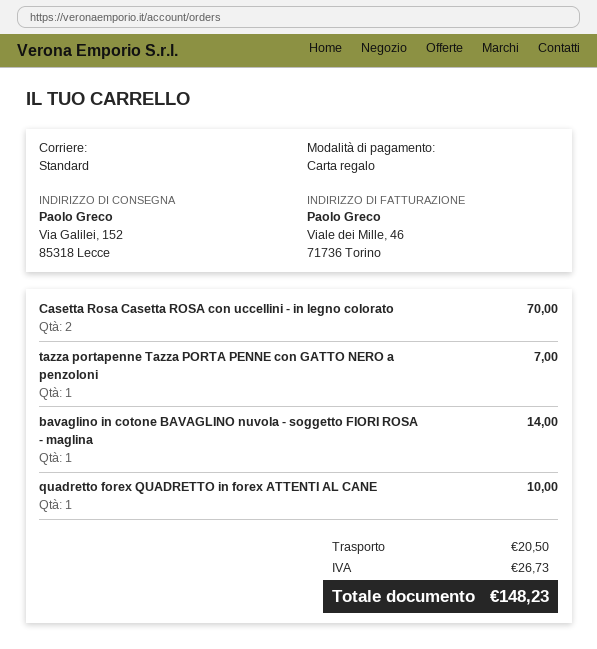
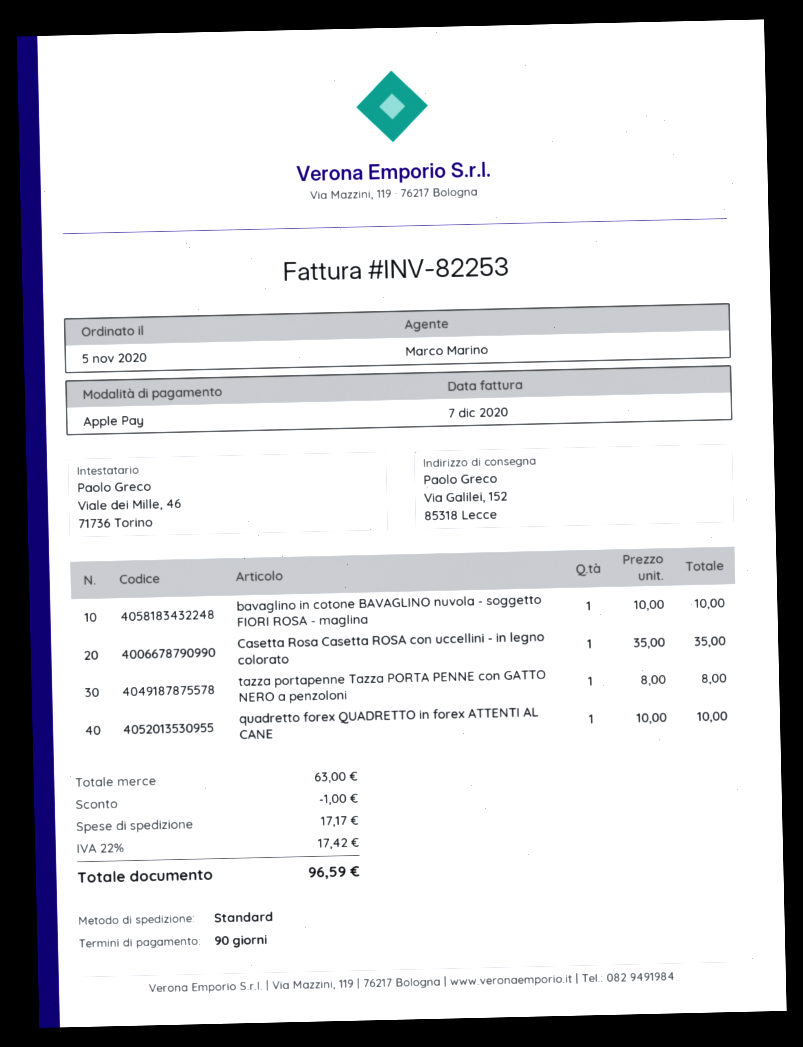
payment method: gift card -> Apple Pay
Casetta Rosa Casetta ROSA con uccellini - in legno colorato: 2 for 70.00 -> 1 for 35.00
tazza portapenne Tazza PORTA PENNE con GATTO NERO a penzoloni: 1 for 7.00 -> 1 for 8.00
bavaglino in cotone BAVAGLINO nuvola - soggetto FIORI ROSA - maglina: 1 for 14.00 -> 1 for 10.00
discount: none -> 1.00
shipping: 20.50 -> 17.17
tax: 26.73 -> 17.42
total: 148.23 -> 96.59

